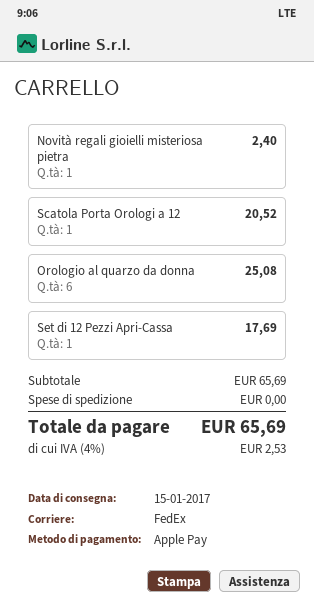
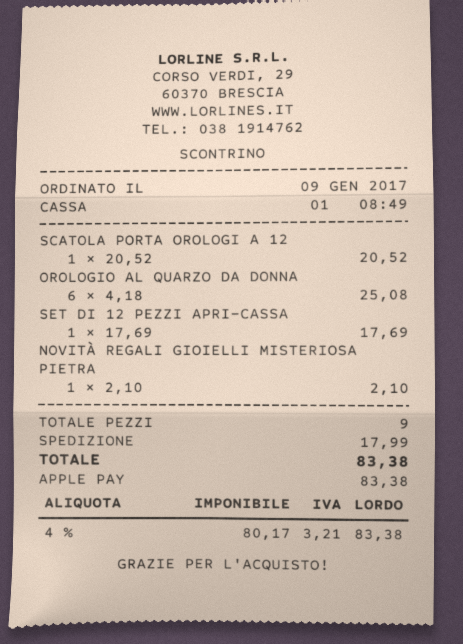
Novità regali gioielli misteriosa pietra: 1 for 2.40 -> 1 for 2.10
shipping: 0.00 -> 17.99
tax: 4% = 2.53 -> 4% = 3.21
total: 65.69 -> 83.38

